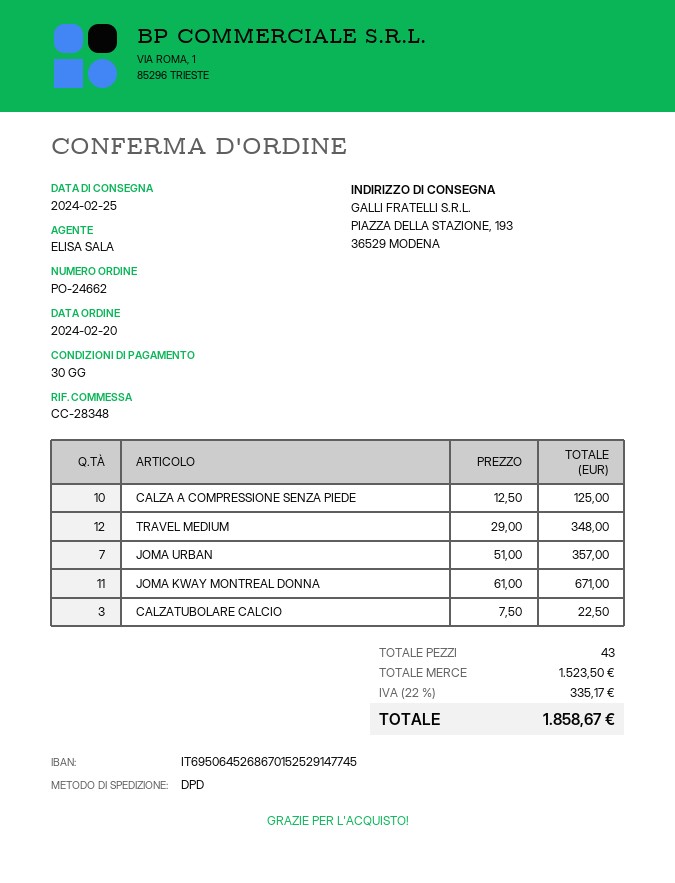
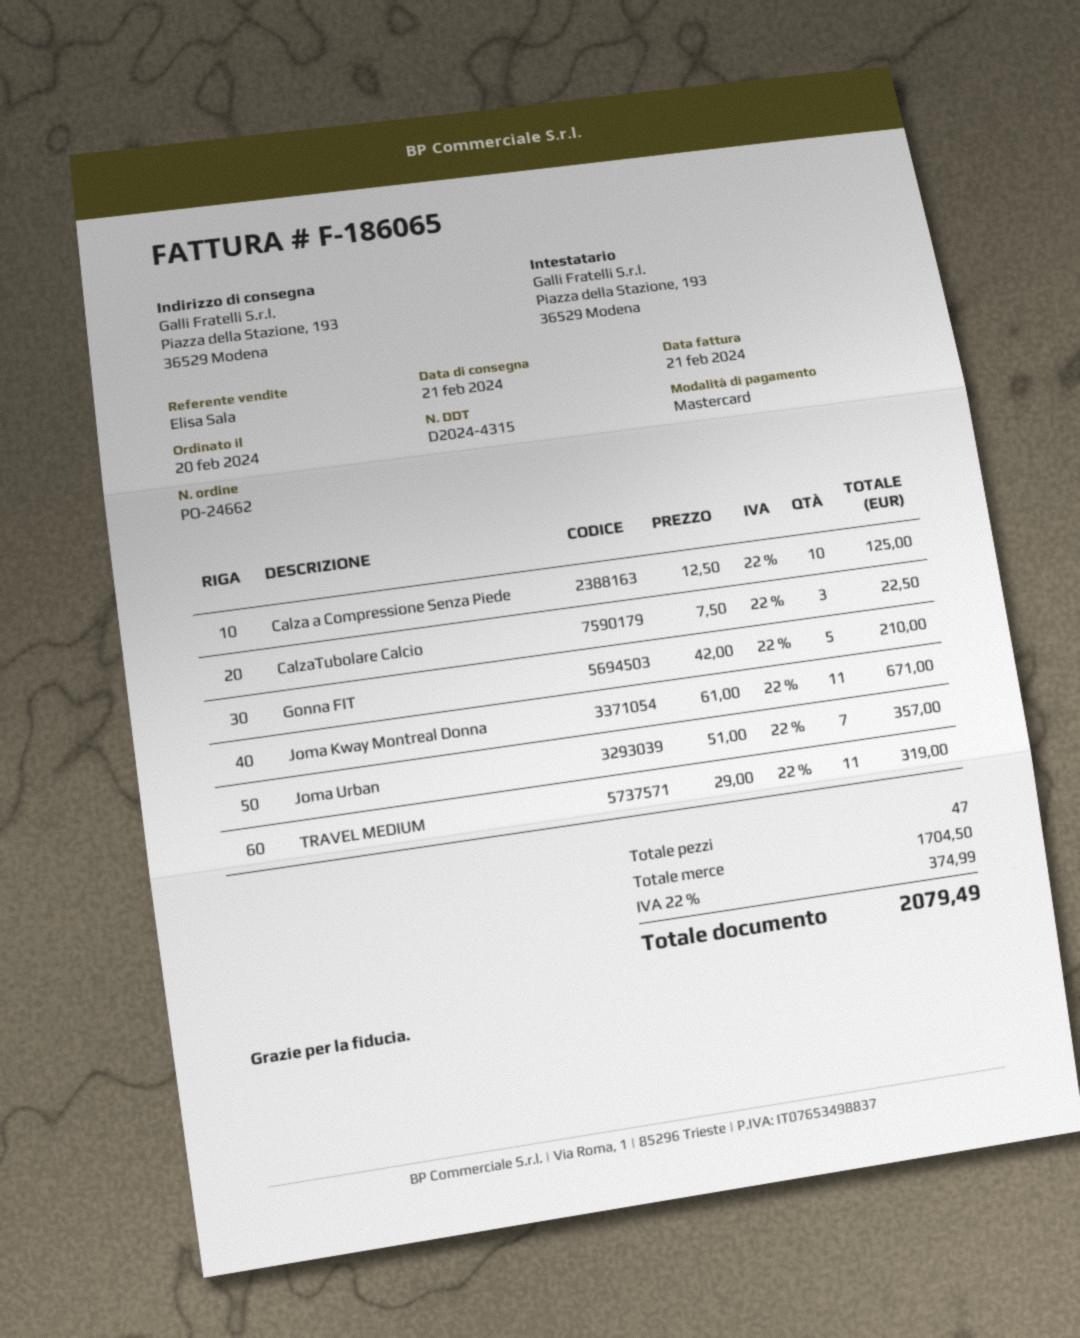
delivery date: 2024-02-25 -> 2024-02-21
TRAVEL MEDIUM: 12 x 29.00 = 348.00 -> 11 x 29.00 = 319.00
Gonna FIT: none -> 5 x 42.00 = 210.00
total quantity: 43 -> 47
subtotal: 1523.50 -> 1704.50
tax: 22% = 335.17 -> 22% = 374.99
total: 1858.67 -> 2079.49

